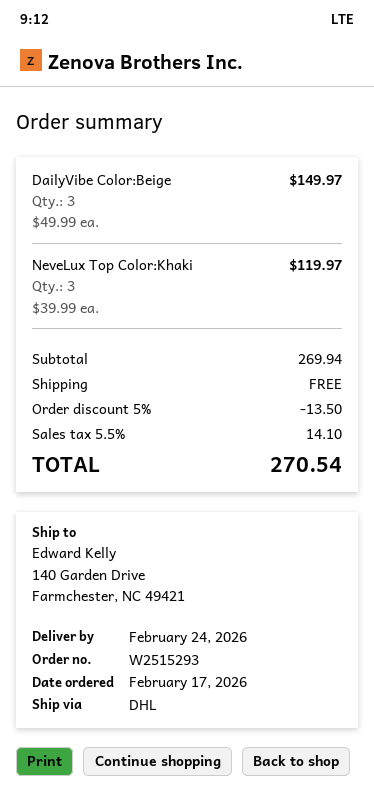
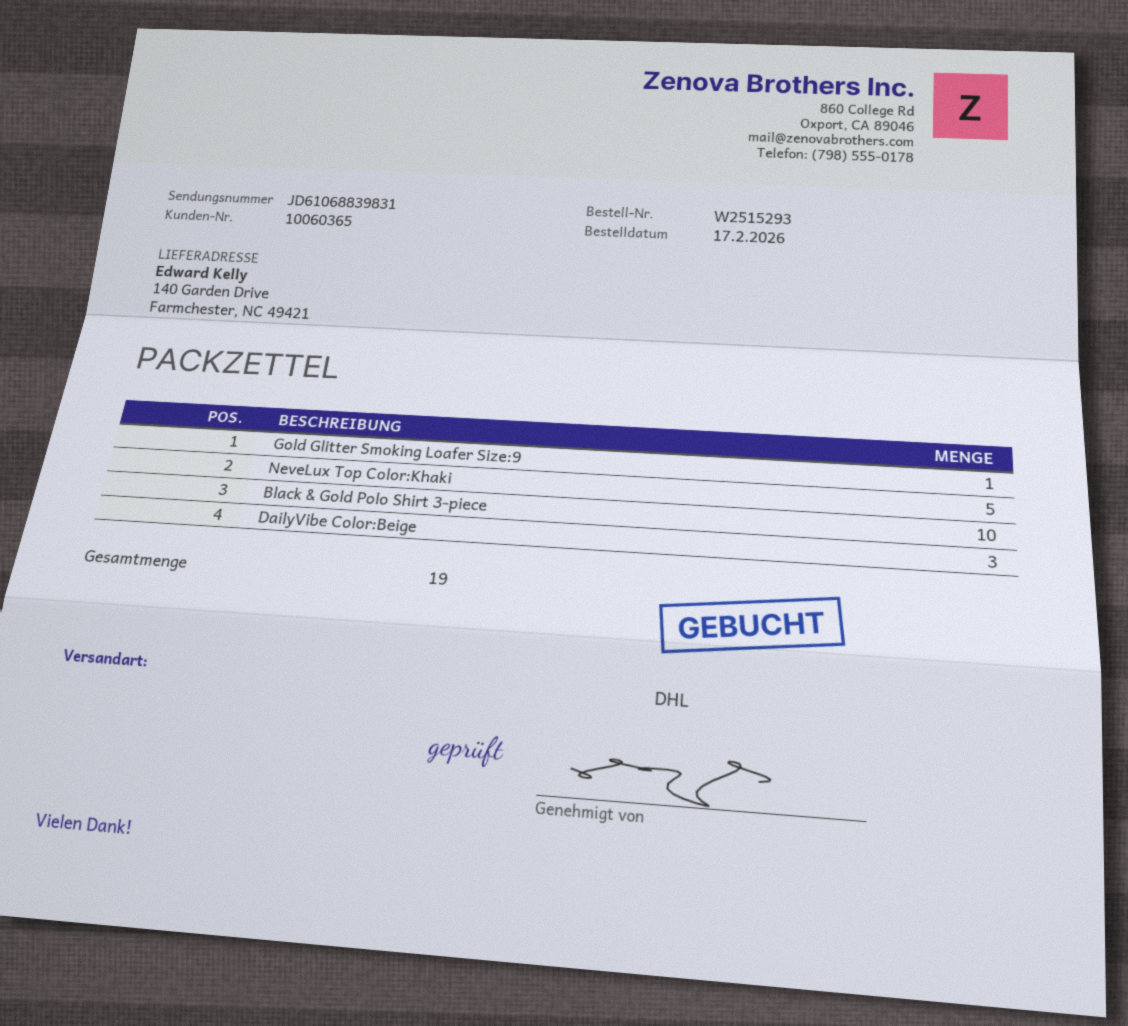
NeveLux Top Color:Khaki: 3 -> 5
Gold Glitter Smoking Loafer Size:9: none -> 1
Black & Gold Polo Shirt 3-piece: none -> 10

